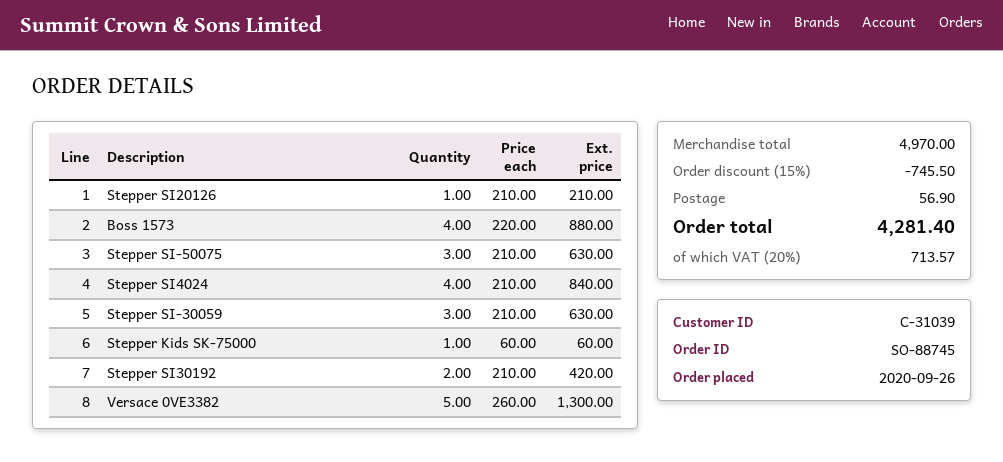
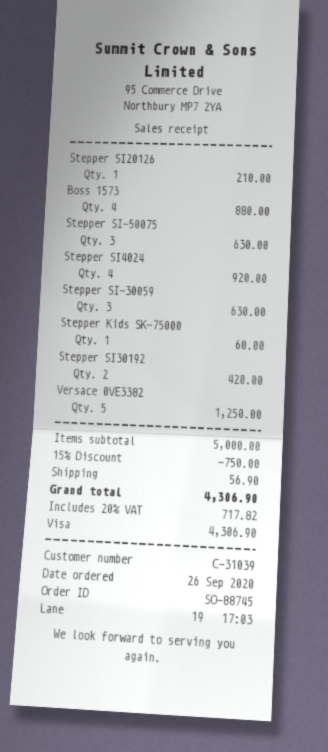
Stepper SI4024: 4 for 840.00 -> 4 for 920.00
Versace 0VE3382: 5 for 1300.00 -> 5 for 1250.00
subtotal: 4970.00 -> 5000.00
discount: 15% = 745.50 -> 15% = 750.00
tax: 20% = 713.57 -> 20% = 717.82
total: 4281.40 -> 4306.90

